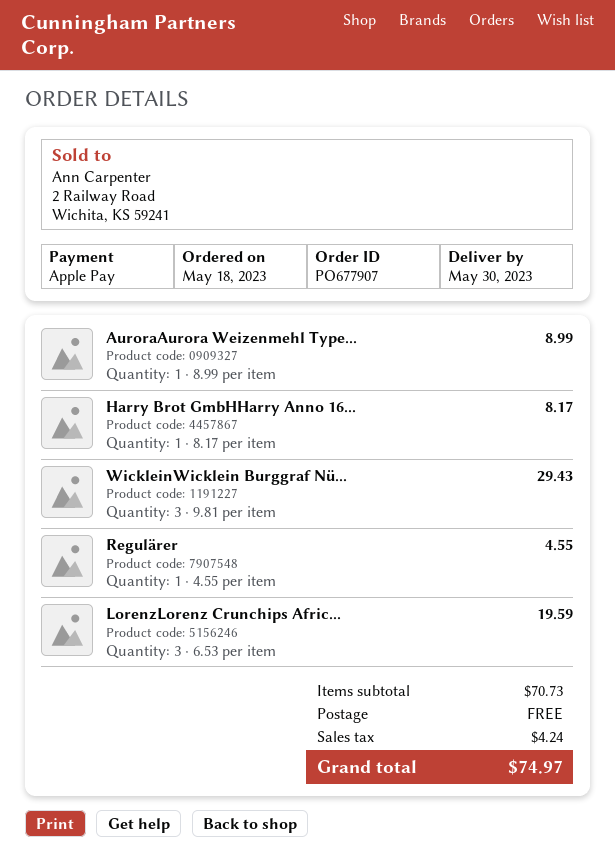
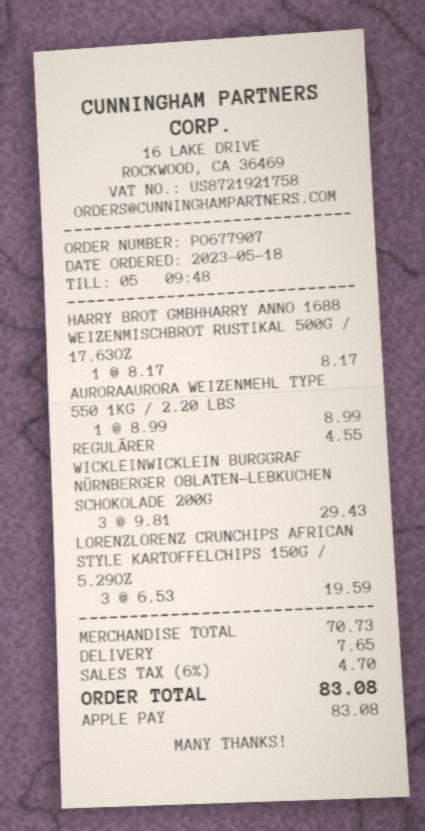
shipping: 0.00 -> 7.65
tax: 4.24 -> 4.70
total: 74.97 -> 83.08

